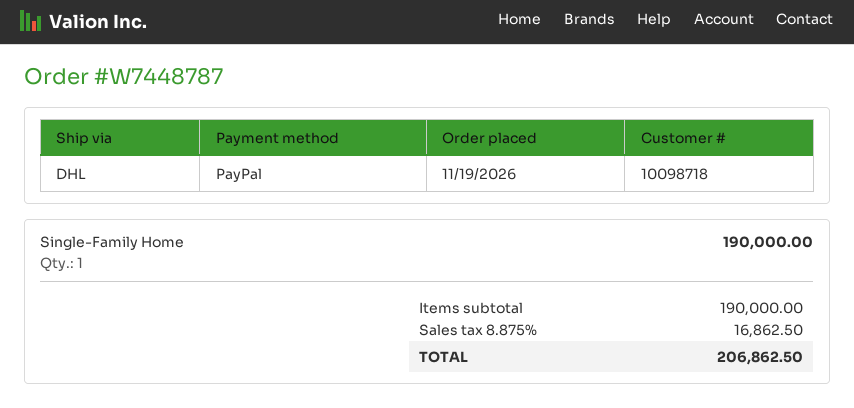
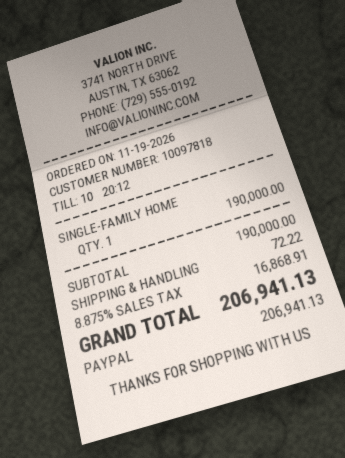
customer number: 10098718 -> 10097818
shipping: none -> 72.22
tax: 8.875% = 16862.50 -> 8.875% = 16868.91
total: 206862.50 -> 206941.13

